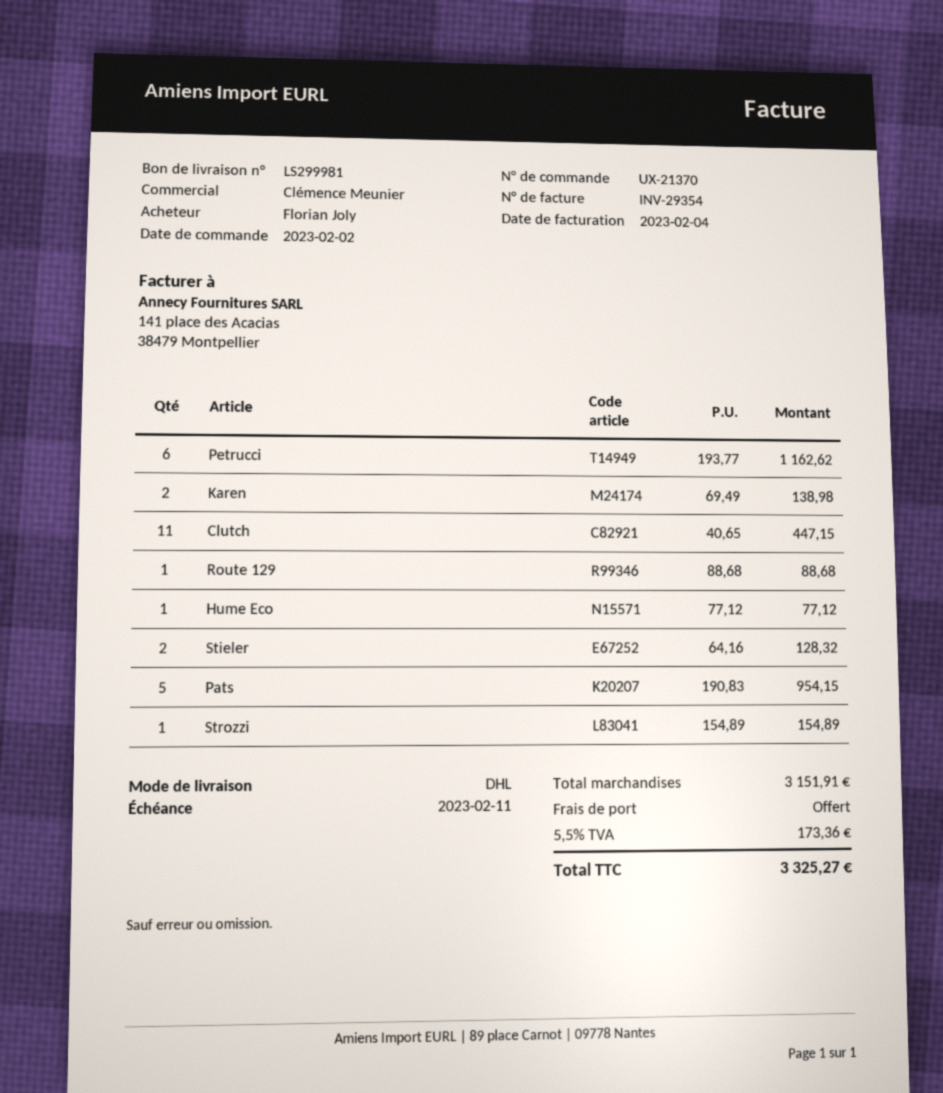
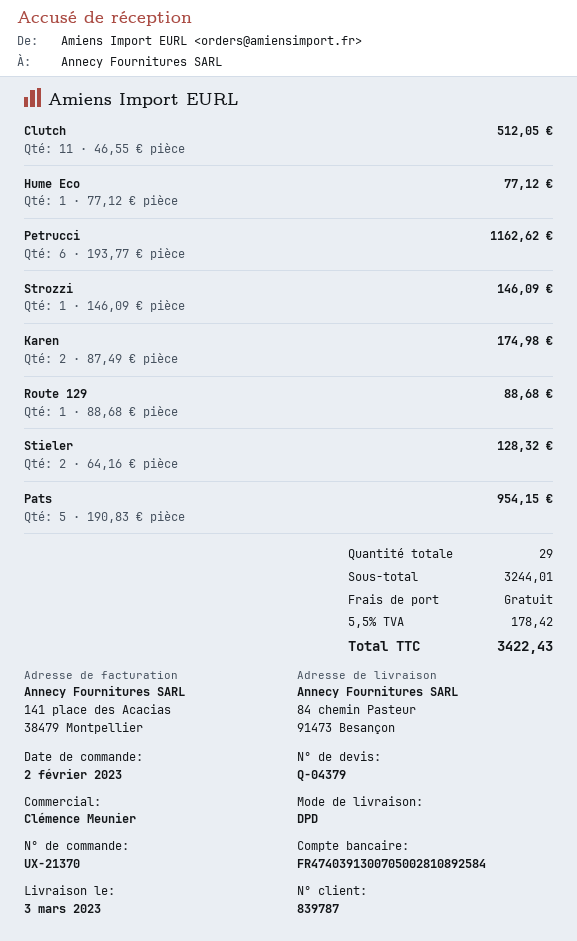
shipping method: DHL -> DPD
Karen: 2 x 69.49 = 138.98 -> 2 x 87.49 = 174.98
Clutch: 11 x 40.65 = 447.15 -> 11 x 46.55 = 512.05
Strozzi: 1 x 154.89 = 154.89 -> 1 x 146.09 = 146.09
subtotal: 3151.91 -> 3244.01
tax: 5.5% = 173.36 -> 5.5% = 178.42
total: 3325.27 -> 3422.43

